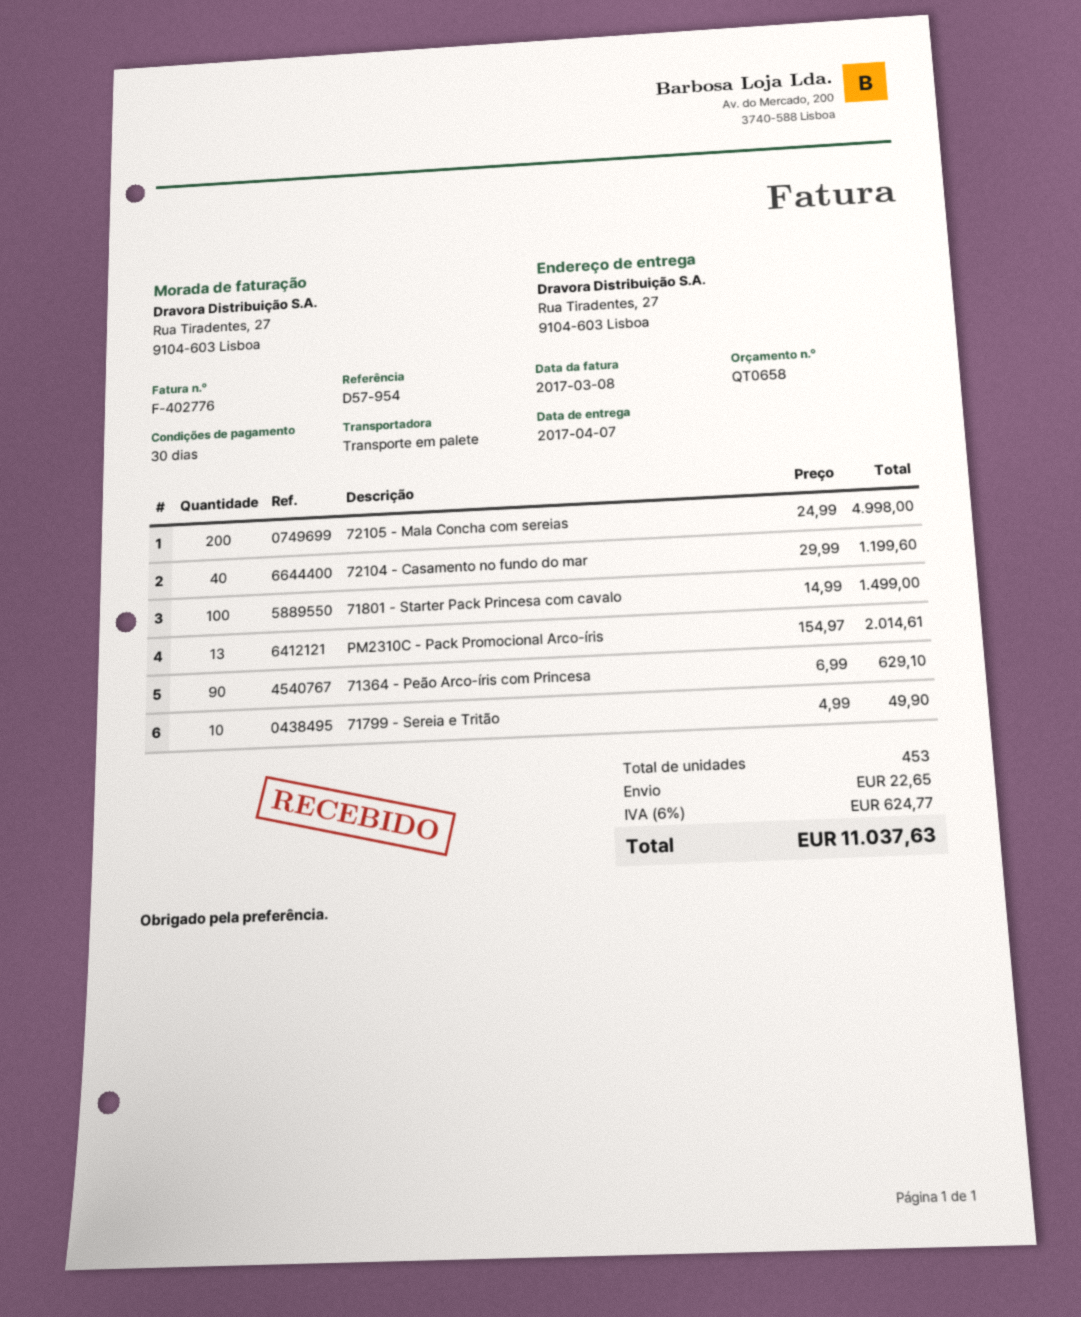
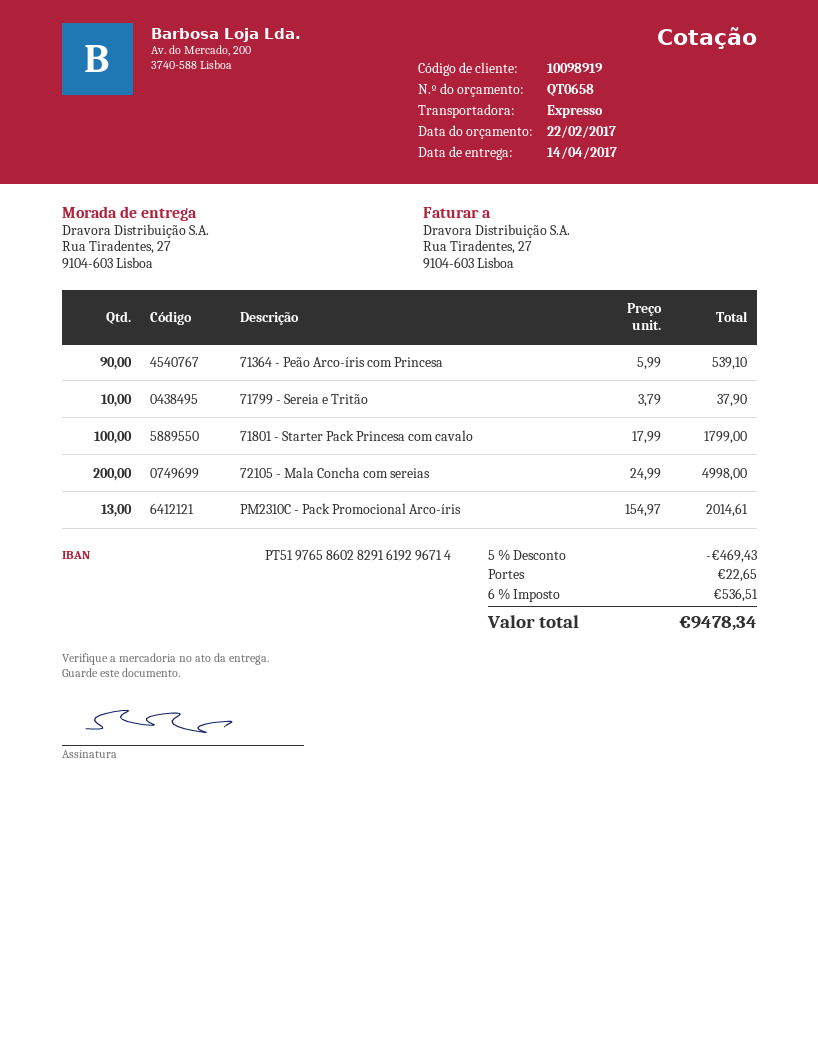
delivery date: 2017-04-07 -> 2017-04-14
shipping method: pallet freight -> express
72104 - Casamento no fundo do mar: 40 x 29.99 = 1199.60 -> none
71801 - Starter Pack Princesa com cavalo: 100 x 14.99 = 1499.00 -> 100 x 17.99 = 1799.00
71364 - Peão Arco-íris com Princesa: 90 x 6.99 = 629.10 -> 90 x 5.99 = 539.10
71799 - Sereia e Tritão: 10 x 4.99 = 49.90 -> 10 x 3.79 = 37.90
discount: none -> 5% = 469.43
tax: 6% = 624.77 -> 6% = 536.51
total: 11037.63 -> 9478.34

